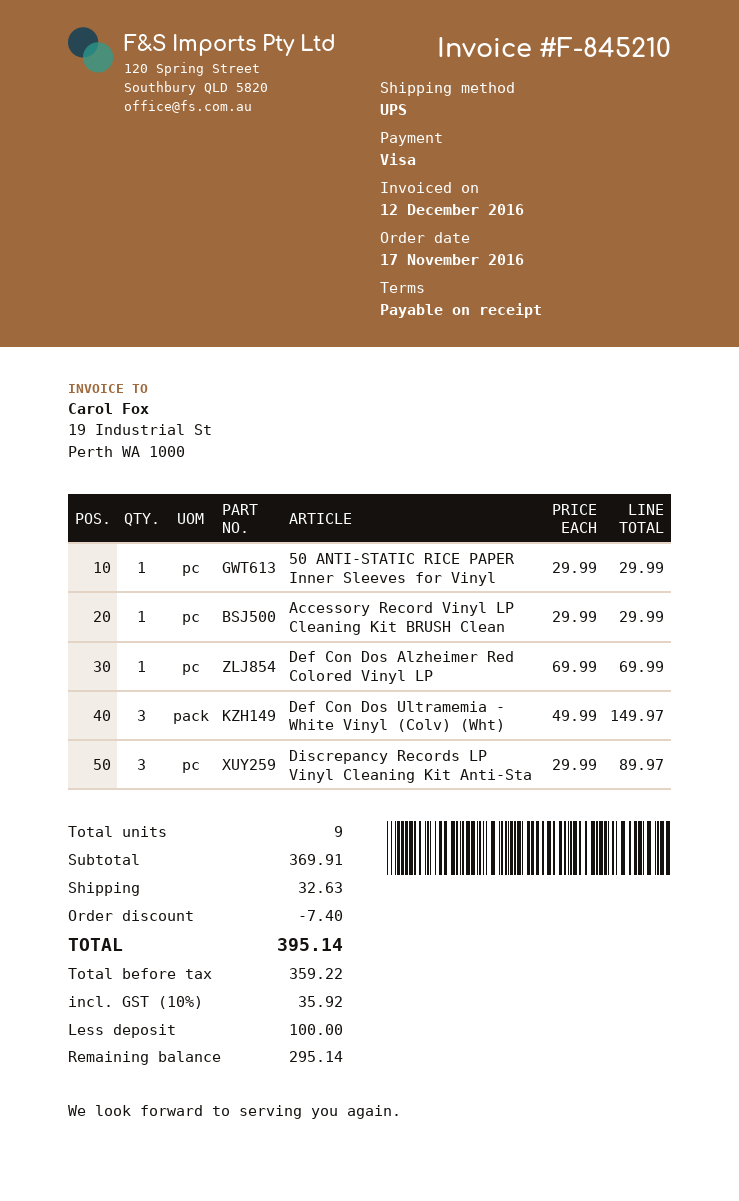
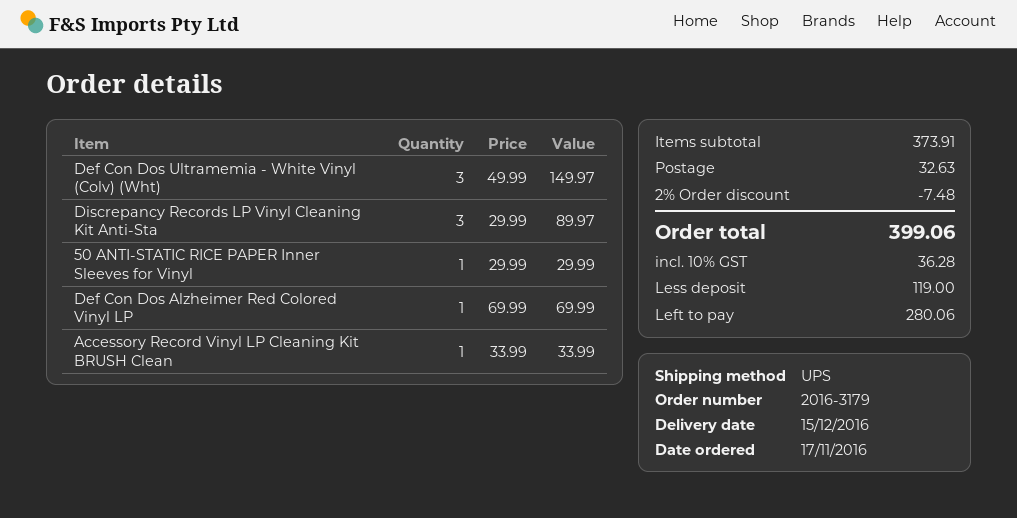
Accessory Record Vinyl LP Cleaning Kit BRUSH Clean: 1 x 29.99 = 29.99 -> 1 x 33.99 = 33.99
subtotal: 369.91 -> 373.91
discount: 7.40 -> 7.48
tax: 10% = 35.92 -> 10% = 36.28
total: 395.14 -> 399.06
deposit: 100.00 -> 119.00
balance: 295.14 -> 280.06

